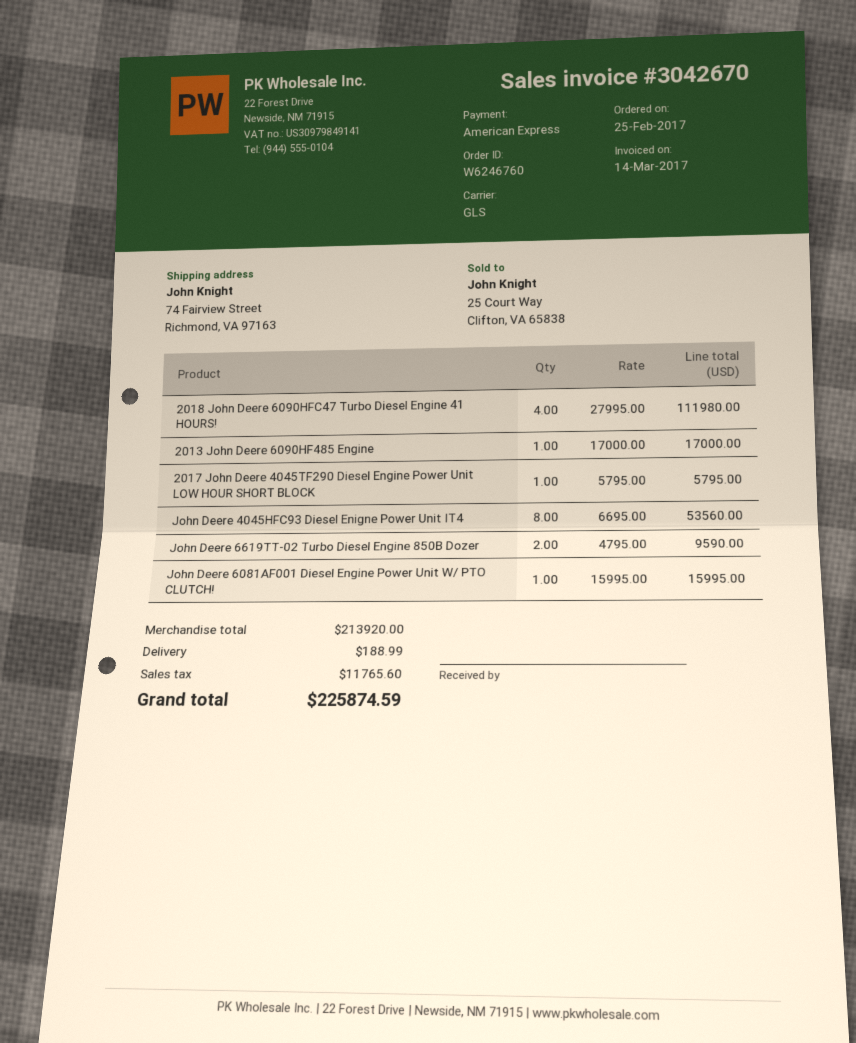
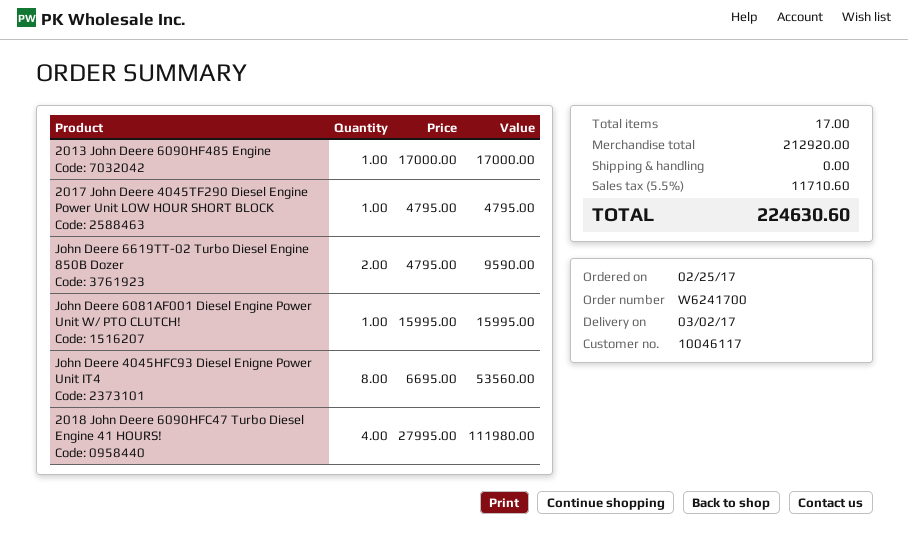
order number: W6246760 -> W6241700
2017 John Deere 4045TF290 Diesel Engine Power Unit LOW HOUR SHORT BLOCK: 1 x 5795.00 = 5795.00 -> 1 x 4795.00 = 4795.00
subtotal: 213920.00 -> 212920.00
shipping: 188.99 -> 0.00
tax: 11765.60 -> 11710.60
total: 225874.59 -> 224630.60

